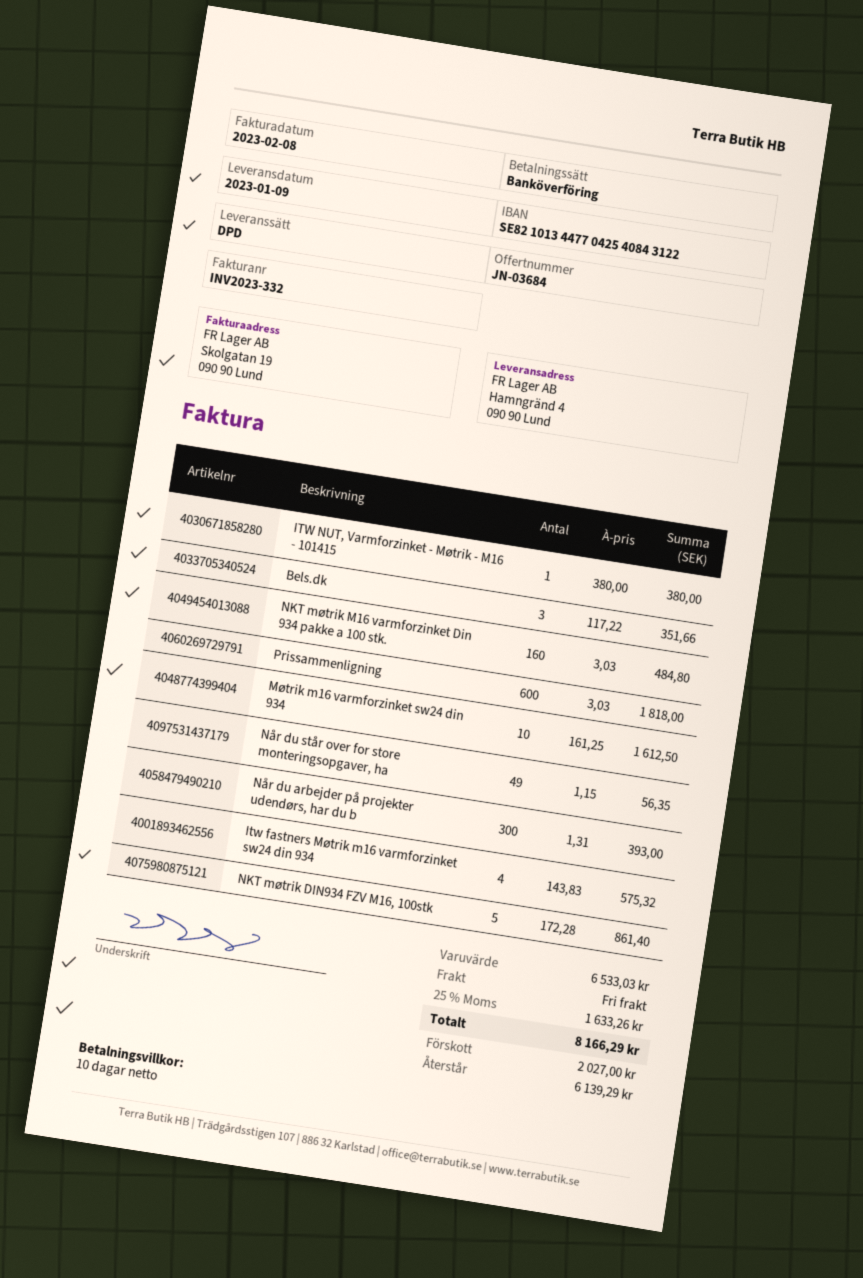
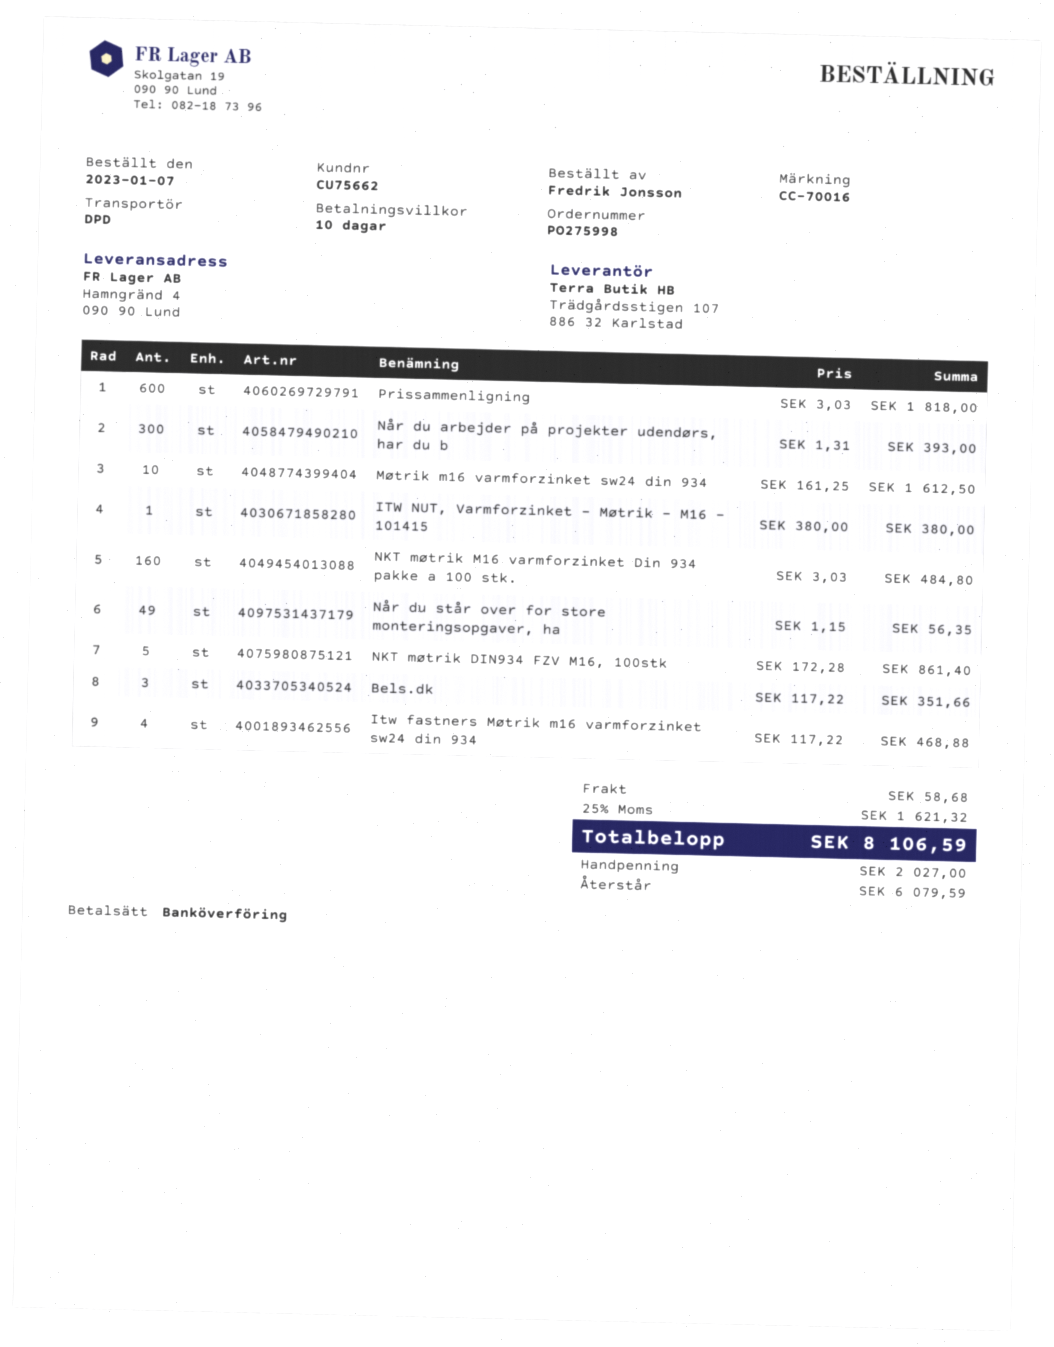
Itw fastners Møtrik m16 varmforzinket sw24 din 934: 4 x 143.83 = 575.32 -> 4 x 117.22 = 468.88
shipping: 0.00 -> 58.68
tax: 25% = 1633.26 -> 25% = 1621.32
total: 8166.29 -> 8106.59
balance: 6139.29 -> 6079.59

